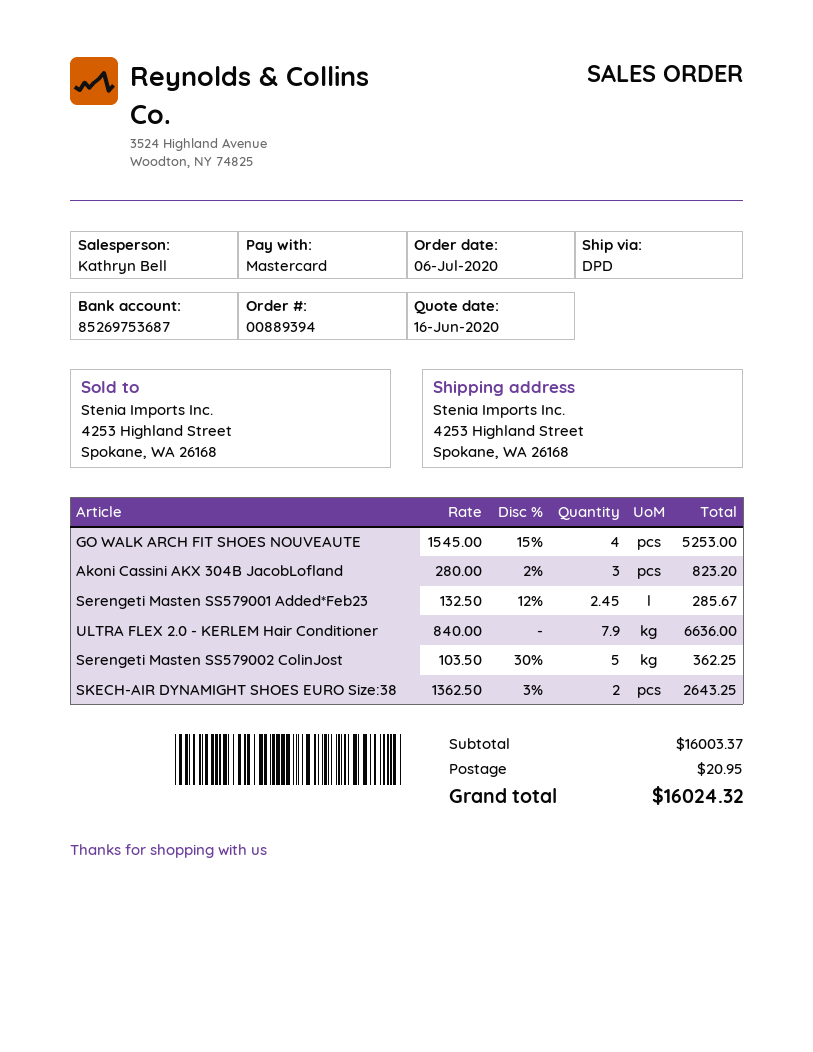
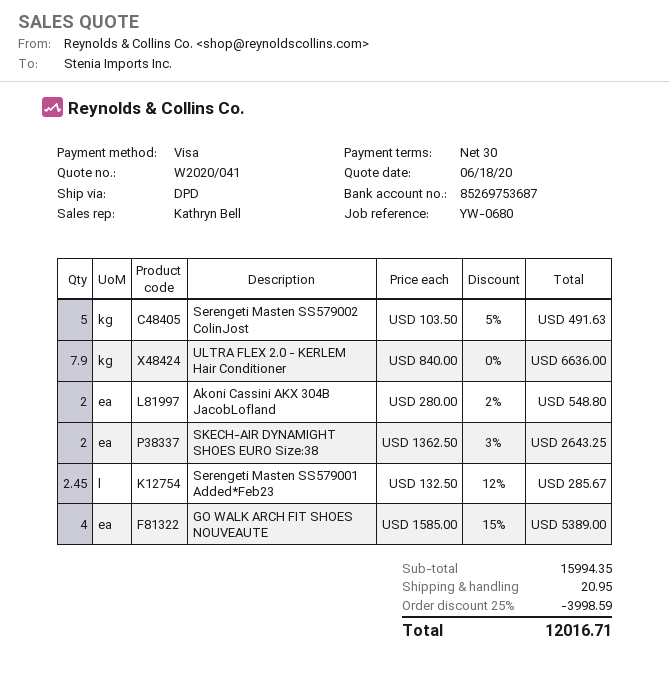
quote date: 2020-06-16 -> 2020-06-18
payment method: Mastercard -> Visa
GO WALK ARCH FIT SHOES NOUVEAUTE: 4 x 1545.00 - 15% = 5253.00 -> 4 x 1585.00 - 15% = 5389.00
Akoni Cassini AKX 304B JacobLofland: 3 x 280.00 - 2% = 823.20 -> 2 x 280.00 - 2% = 548.80
Serengeti Masten SS579002 ColinJost: 5 x 103.50 - 30% = 362.25 -> 5 x 103.50 - 5% = 491.63
subtotal: 16003.37 -> 15994.35
discount: none -> 25% = 3998.59
total: 16024.32 -> 12016.71

